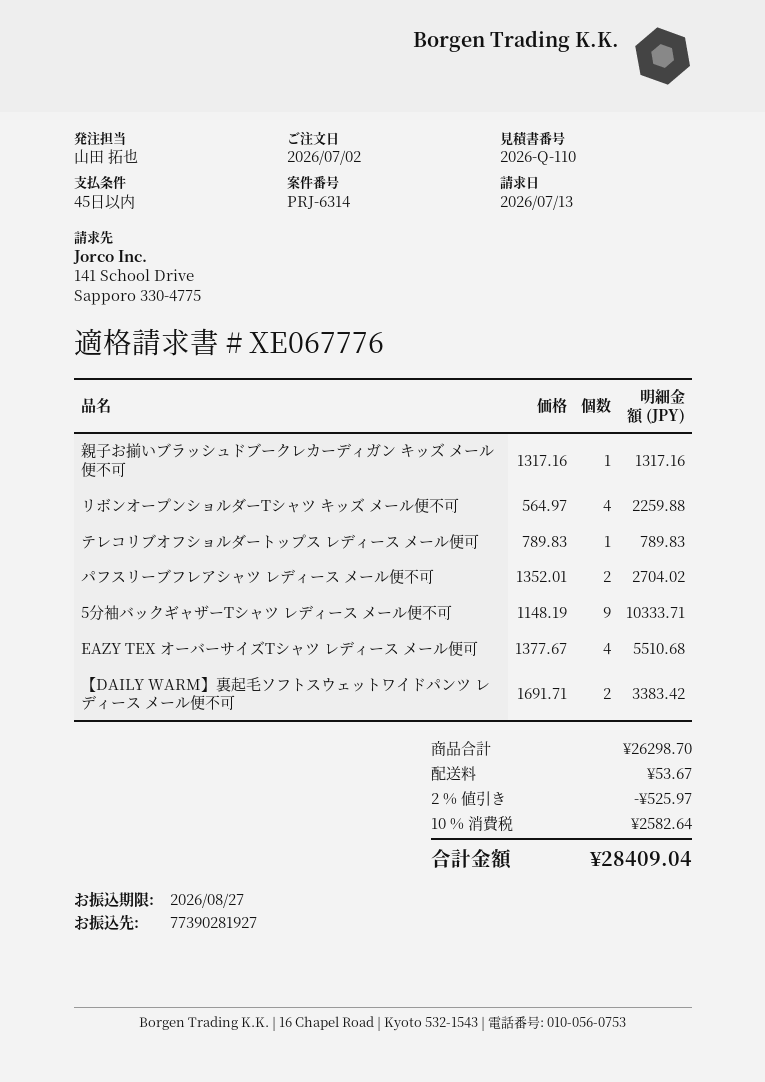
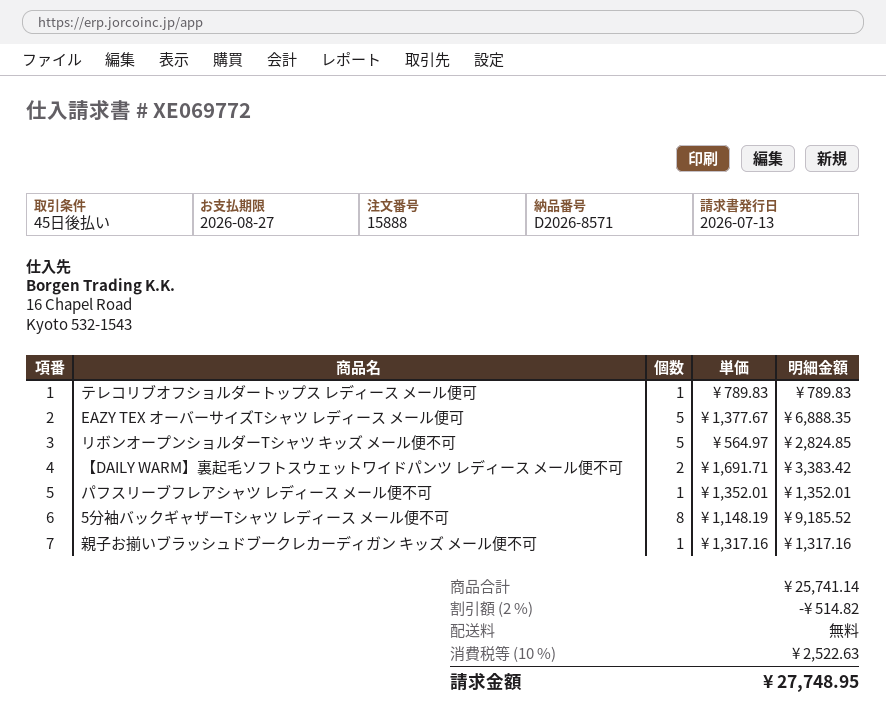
invoice number: XE067776 -> XE069772
リボンオープンショルダーTシャツ キッズ メール便不可: 4 x 564.97 = 2259.88 -> 5 x 564.97 = 2824.85
パフスリーブフレアシャツ レディース メール便不可: 2 x 1352.01 = 2704.02 -> 1 x 1352.01 = 1352.01
5分袖バックギャザーTシャツ レディース メール便不可: 9 x 1148.19 = 10333.71 -> 8 x 1148.19 = 9185.52
EAZY TEX オーバーサイズTシャツ レディース メール便可: 4 x 1377.67 = 5510.68 -> 5 x 1377.67 = 6888.35
subtotal: 26298.70 -> 25741.14
discount: 2% = 525.97 -> 2% = 514.82
shipping: 53.67 -> 0.00
tax: 10% = 2582.64 -> 10% = 2522.63
total: 28409.04 -> 27748.95

